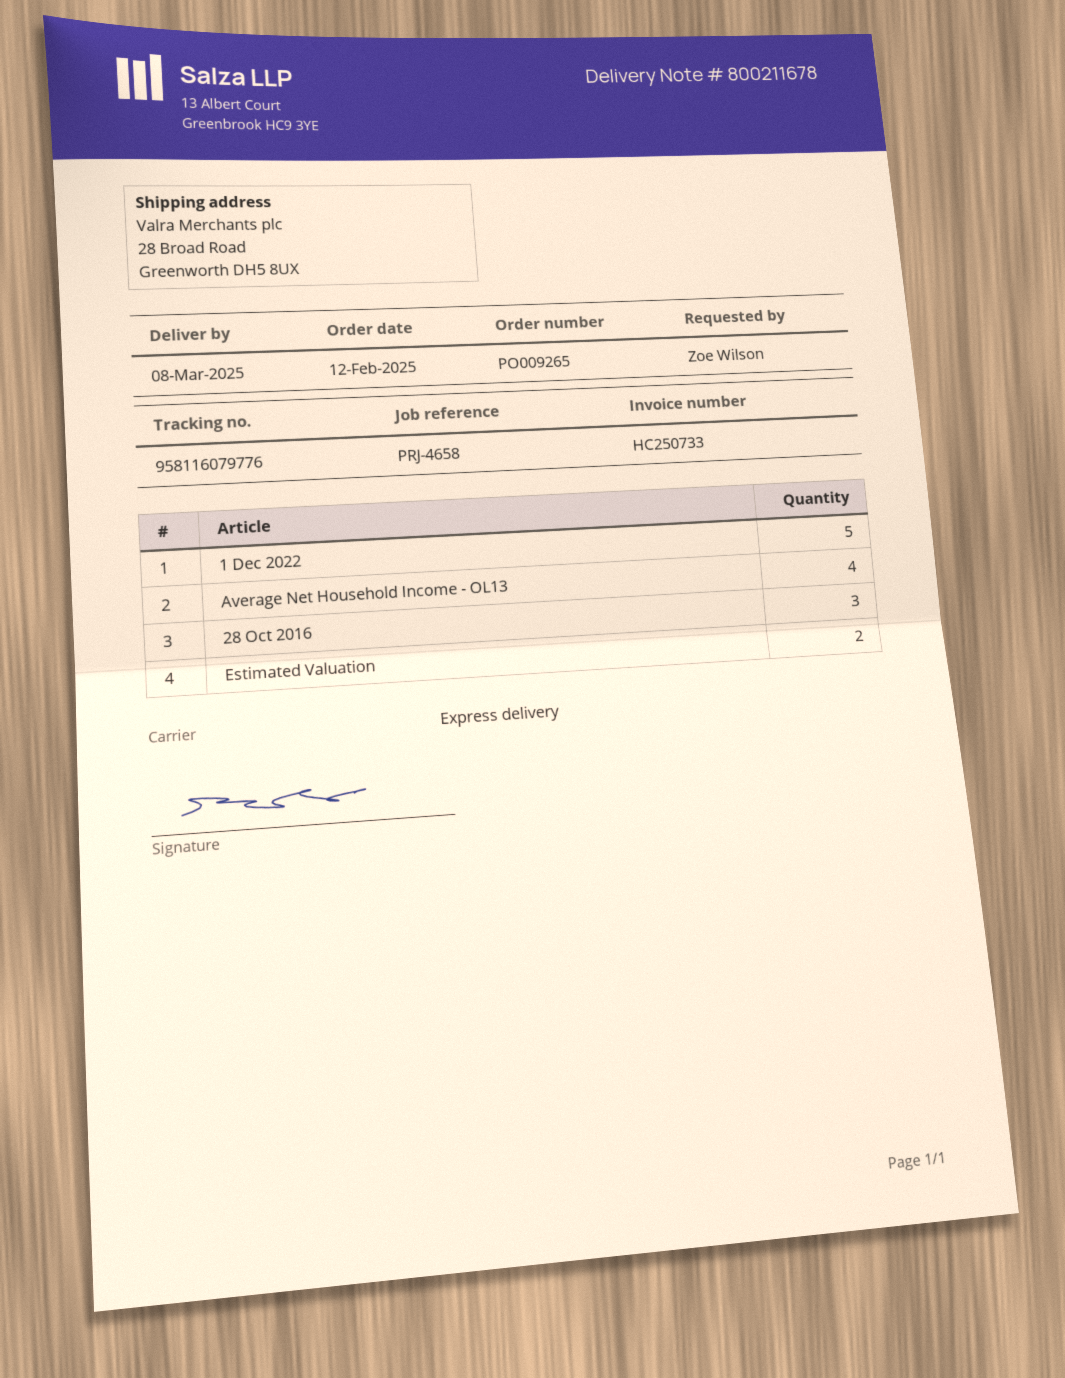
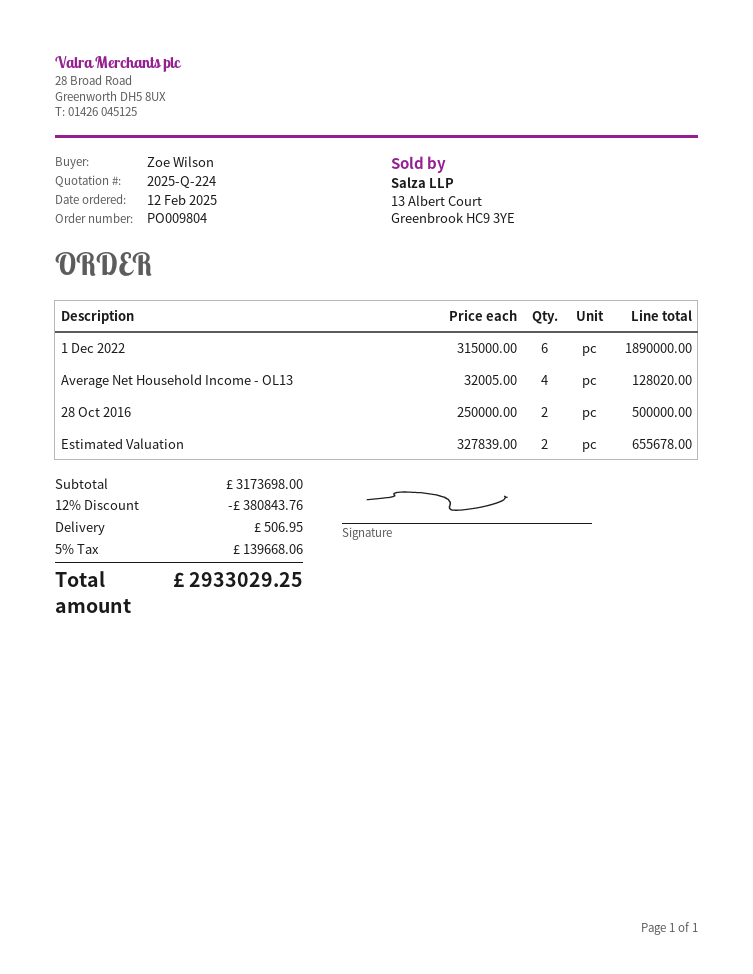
order number: PO009265 -> PO009804
1 Dec 2022: 5 -> 6
28 Oct 2016: 3 -> 2

